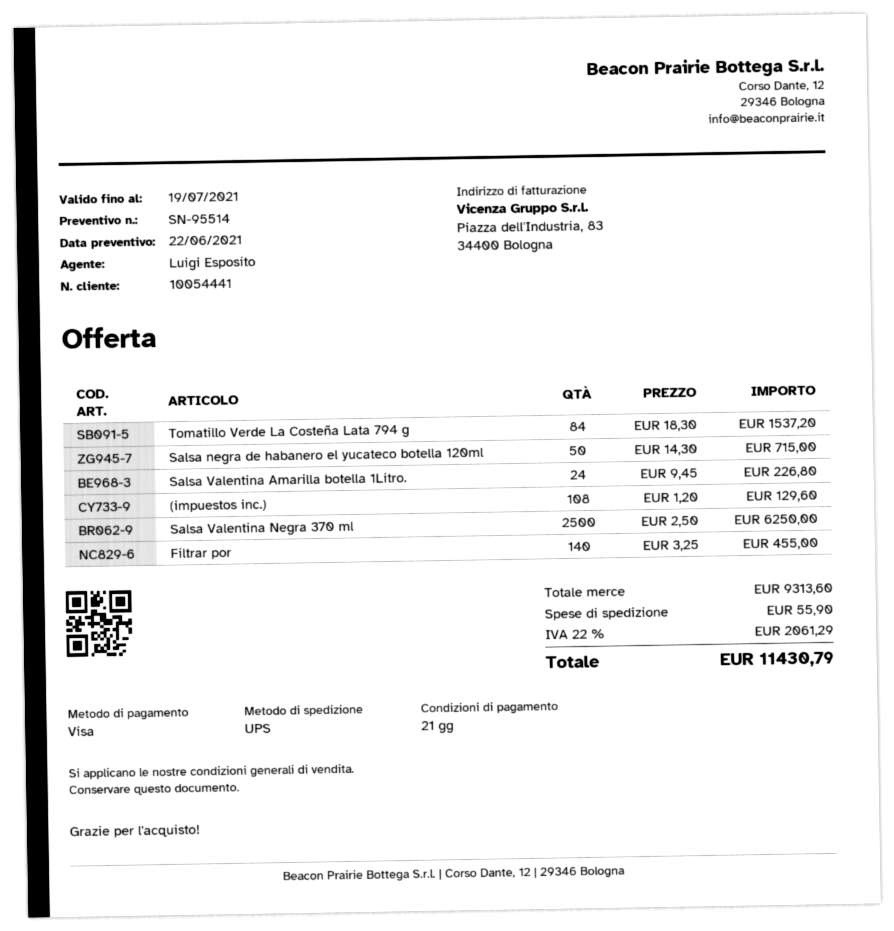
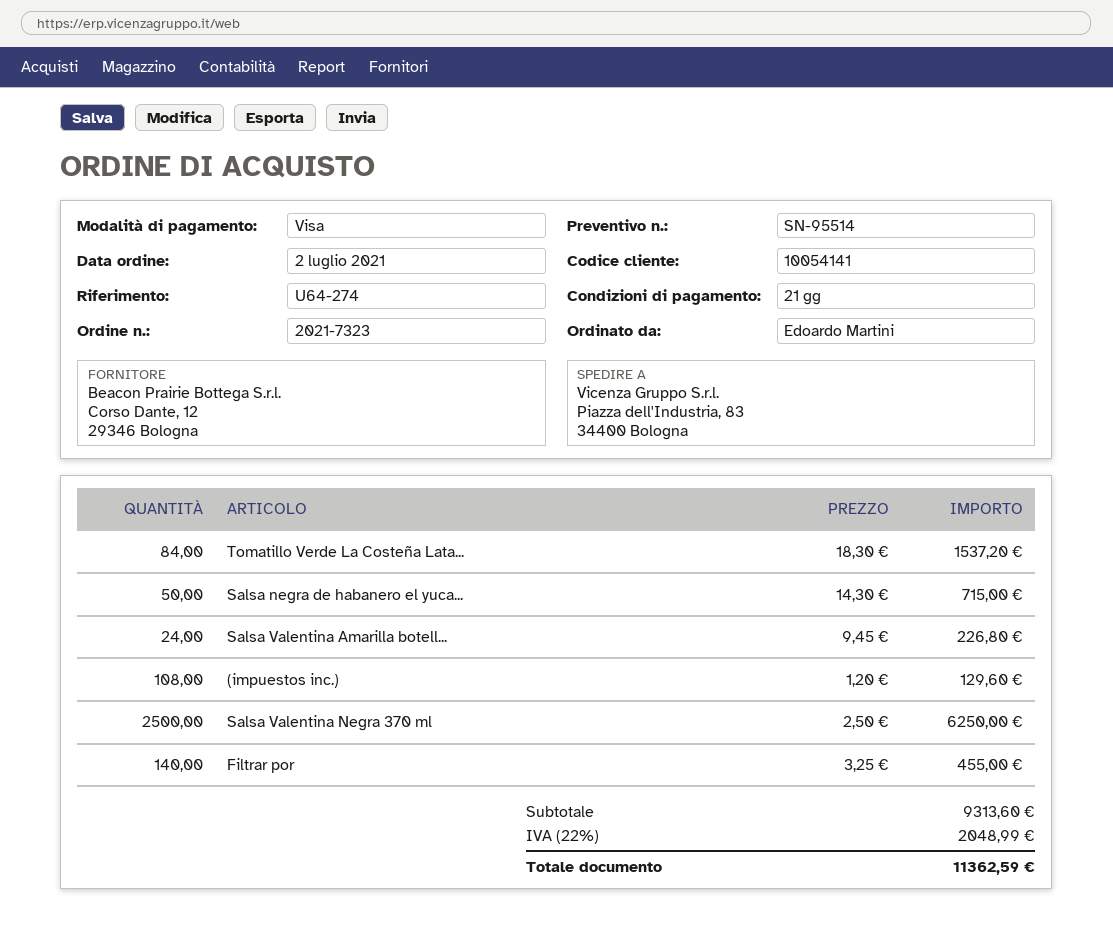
customer number: 10054441 -> 10054141
shipping: 55.90 -> none
tax: 22% = 2061.29 -> 22% = 2048.99
total: 11430.79 -> 11362.59

